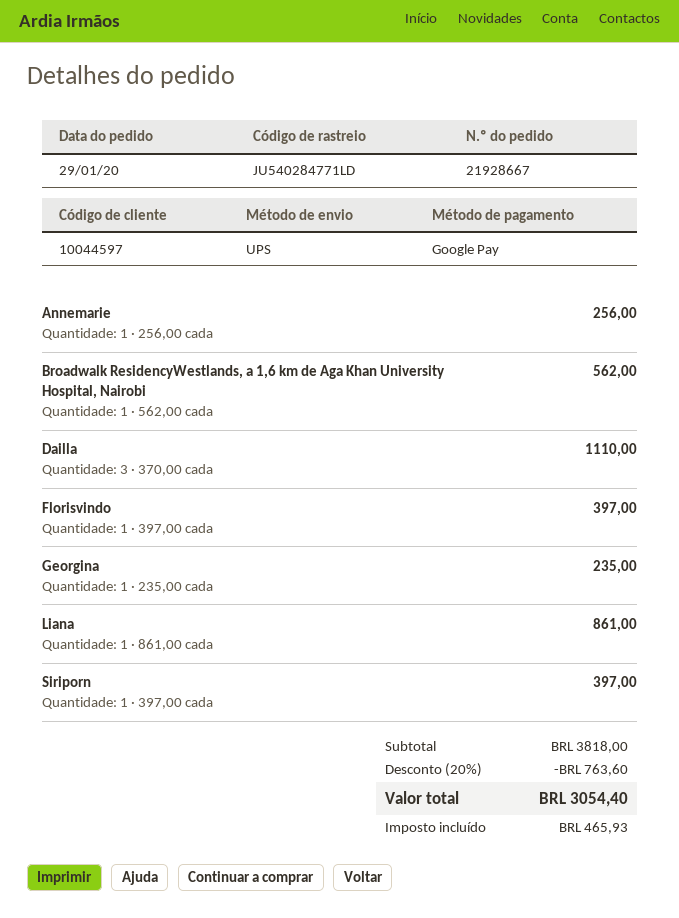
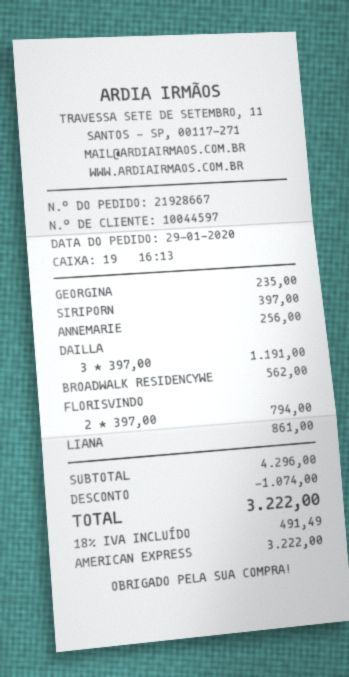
payment method: Google Pay -> American Express
Dailla: 3 x 370.00 = 1110.00 -> 3 x 397.00 = 1191.00
Florisvindo: 1 x 397.00 = 397.00 -> 2 x 397.00 = 794.00
subtotal: 3818.00 -> 4296.00
discount: 763.60 -> 1074.00
tax: 465.93 -> 491.49
total: 3054.40 -> 3222.00

